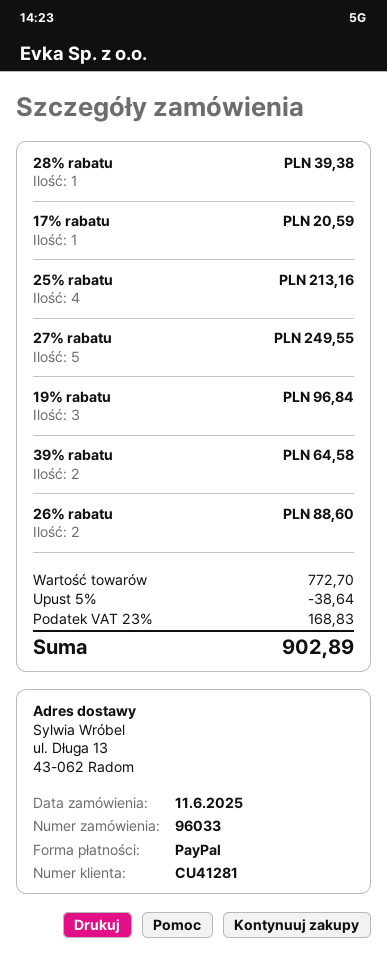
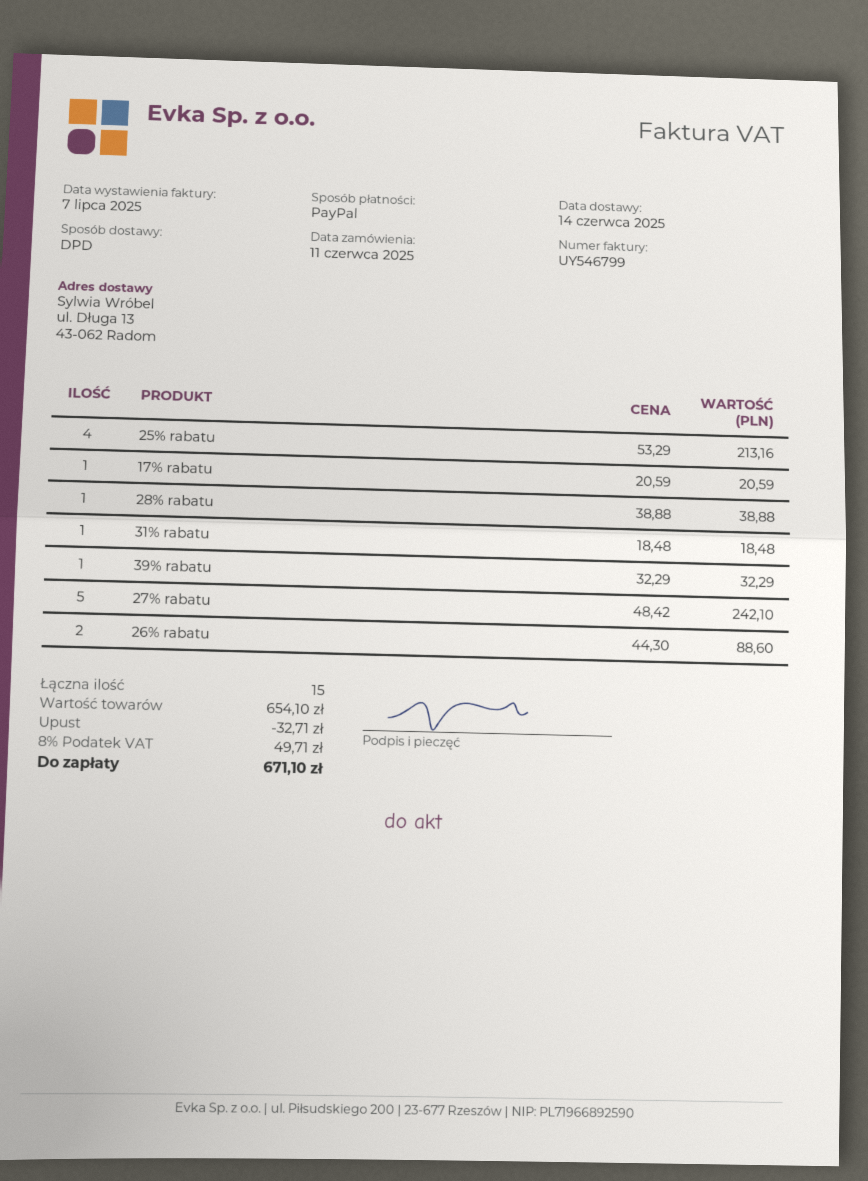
28% rabatu: 1 for 39.38 -> 1 for 38.88
27% rabatu: 5 for 249.55 -> 5 for 242.10
19% rabatu: 3 for 96.84 -> none
39% rabatu: 2 for 64.58 -> 1 for 32.29
31% rabatu: none -> 1 for 18.48
subtotal: 772.70 -> 654.10
discount: 38.64 -> 32.71
tax: 23% = 168.83 -> 8% = 49.71
total: 902.89 -> 671.10

